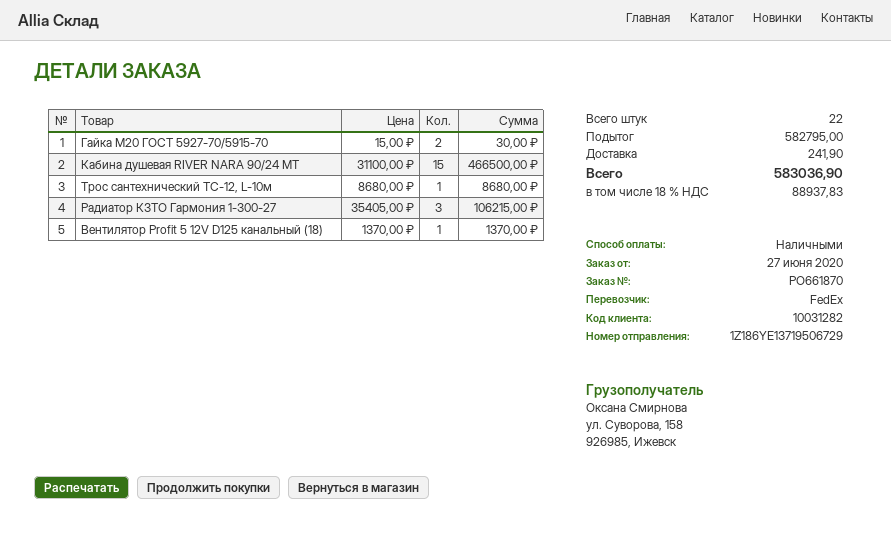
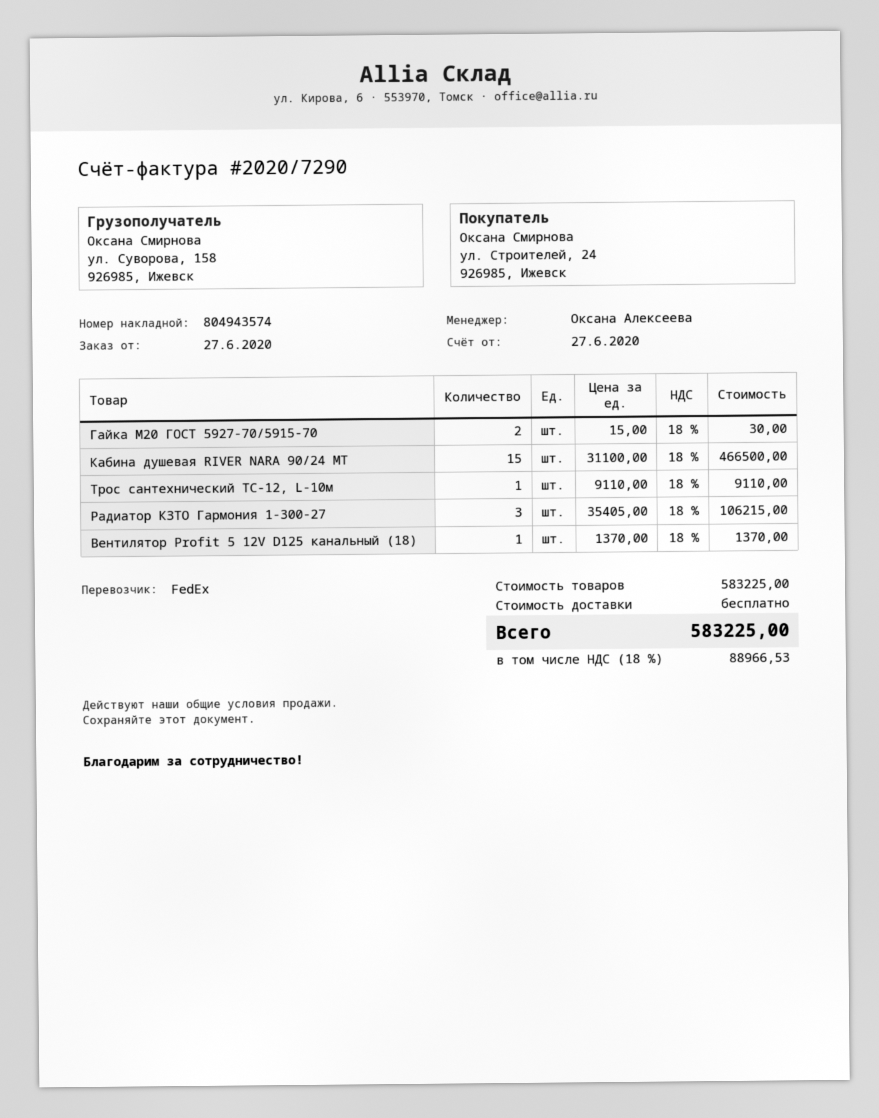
Трос сантехнический ТС-12, L-10м: 1 x 8680.00 = 8680.00 -> 1 x 9110.00 = 9110.00
subtotal: 582795.00 -> 583225.00
shipping: 241.90 -> 0.00
tax: 18% = 88937.83 -> 18% = 88966.53
total: 583036.90 -> 583225.00

